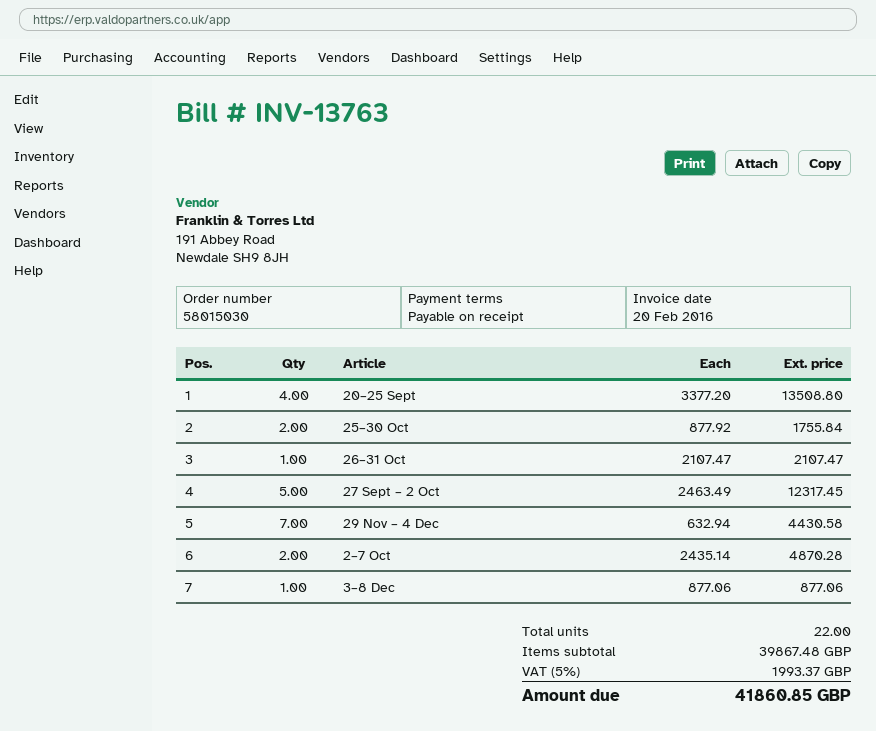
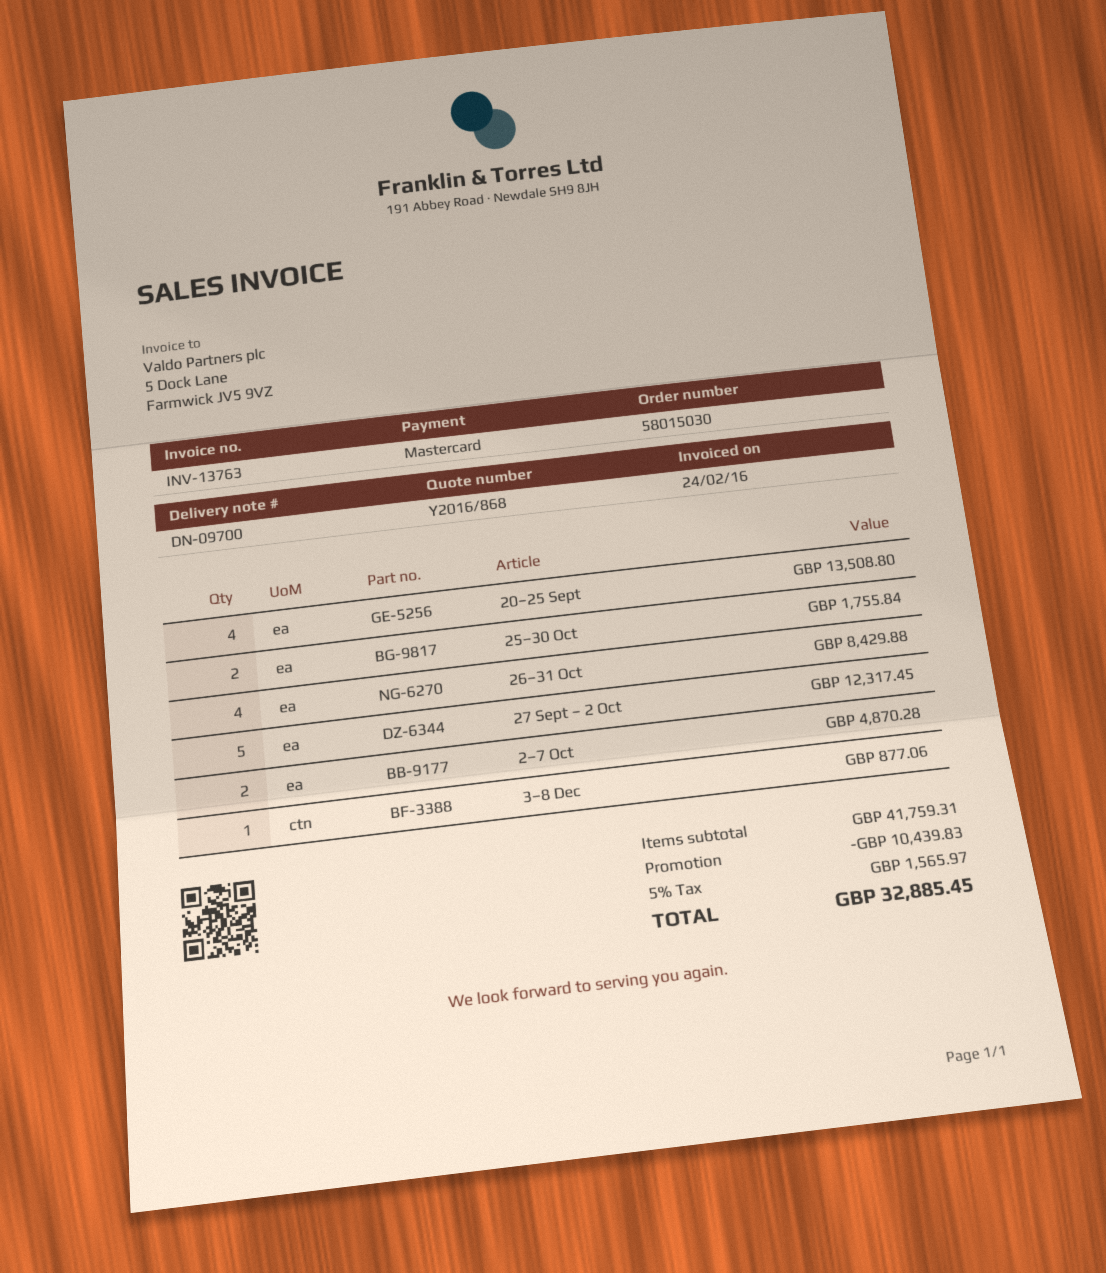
invoice date: 2016-02-20 -> 2016-02-24
26–31 Oct: 1 for 2107.47 -> 4 for 8429.88
29 Nov – 4 Dec: 7 for 4430.58 -> none
subtotal: 39867.48 -> 41759.31
discount: none -> 10439.83
tax: 5% = 1993.37 -> 5% = 1565.97
total: 41860.85 -> 32885.45

